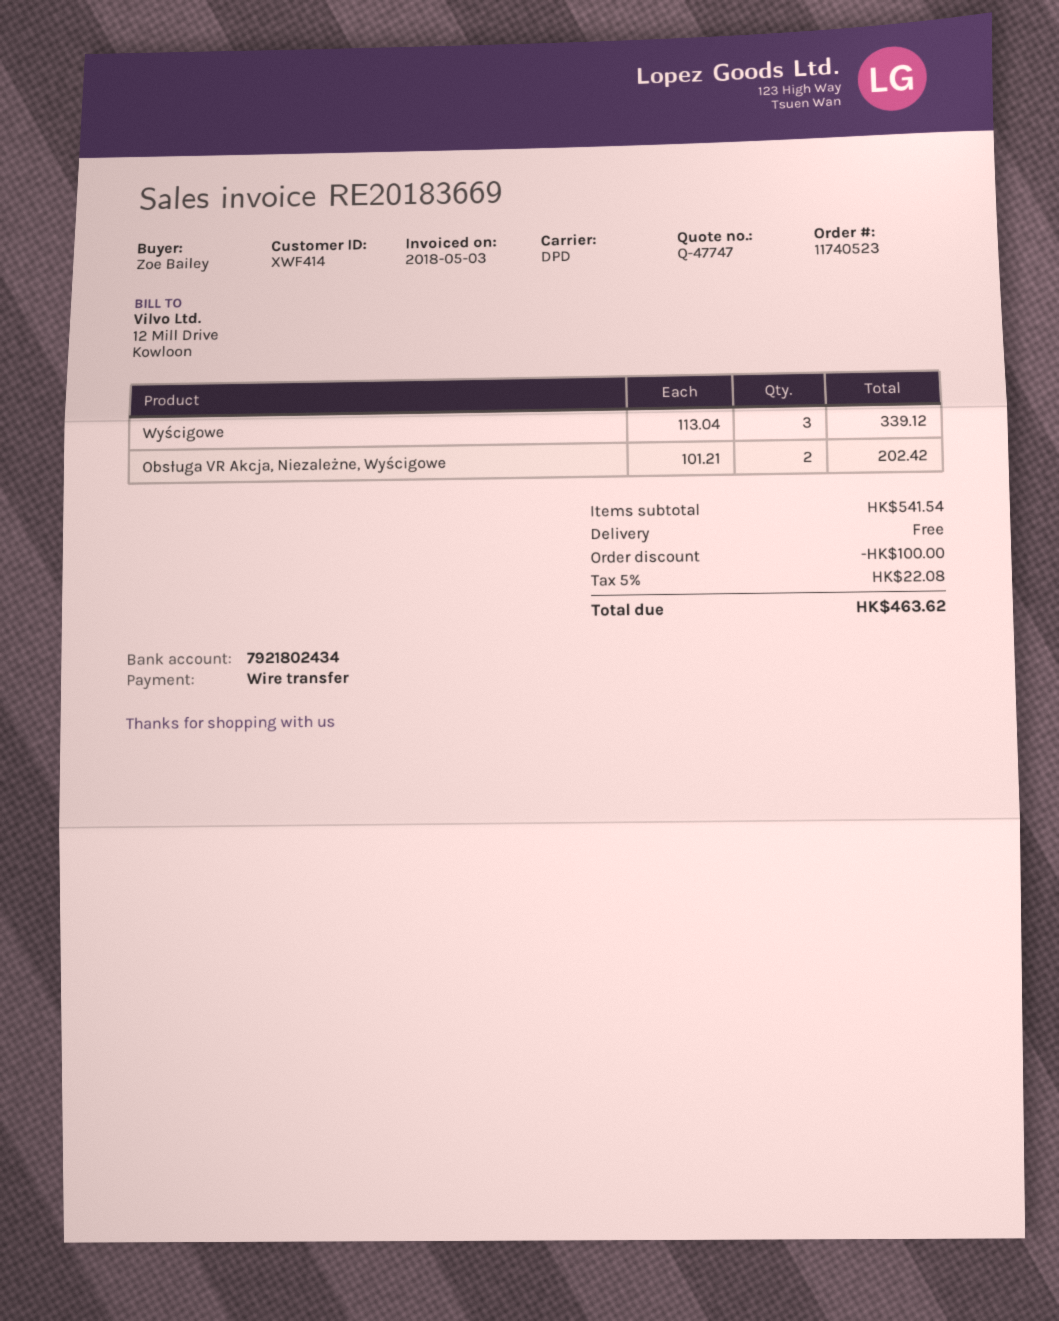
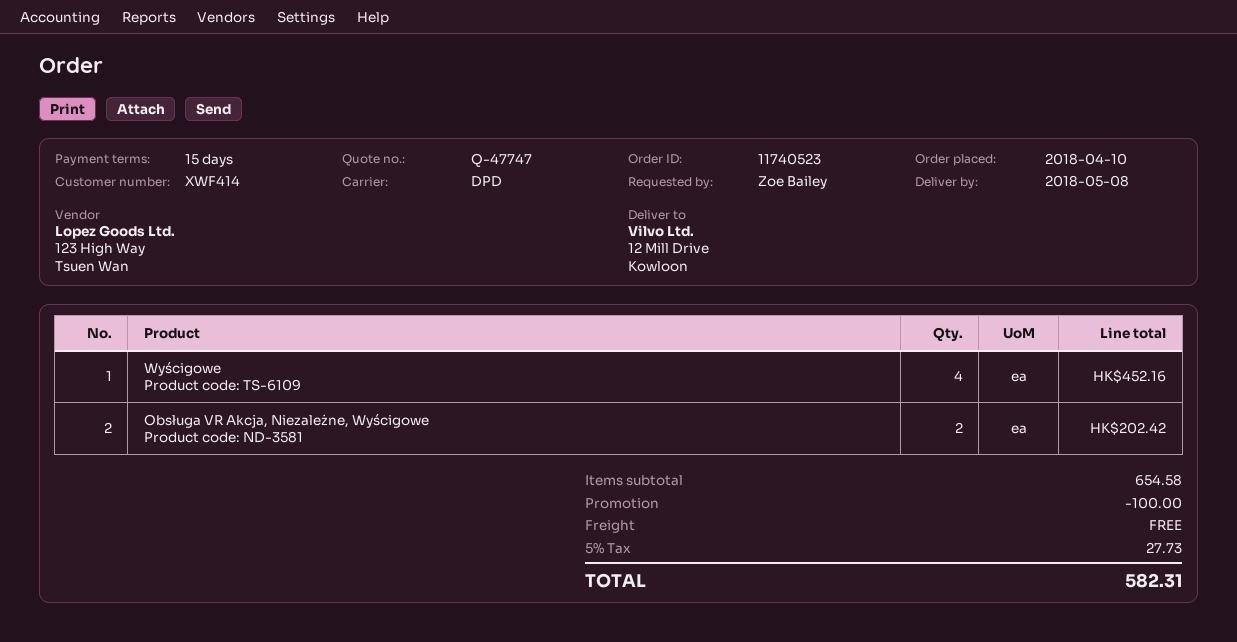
Wyścigowe: 3 for 339.12 -> 4 for 452.16
subtotal: 541.54 -> 654.58
tax: 5% = 22.08 -> 5% = 27.73
total: 463.62 -> 582.31

